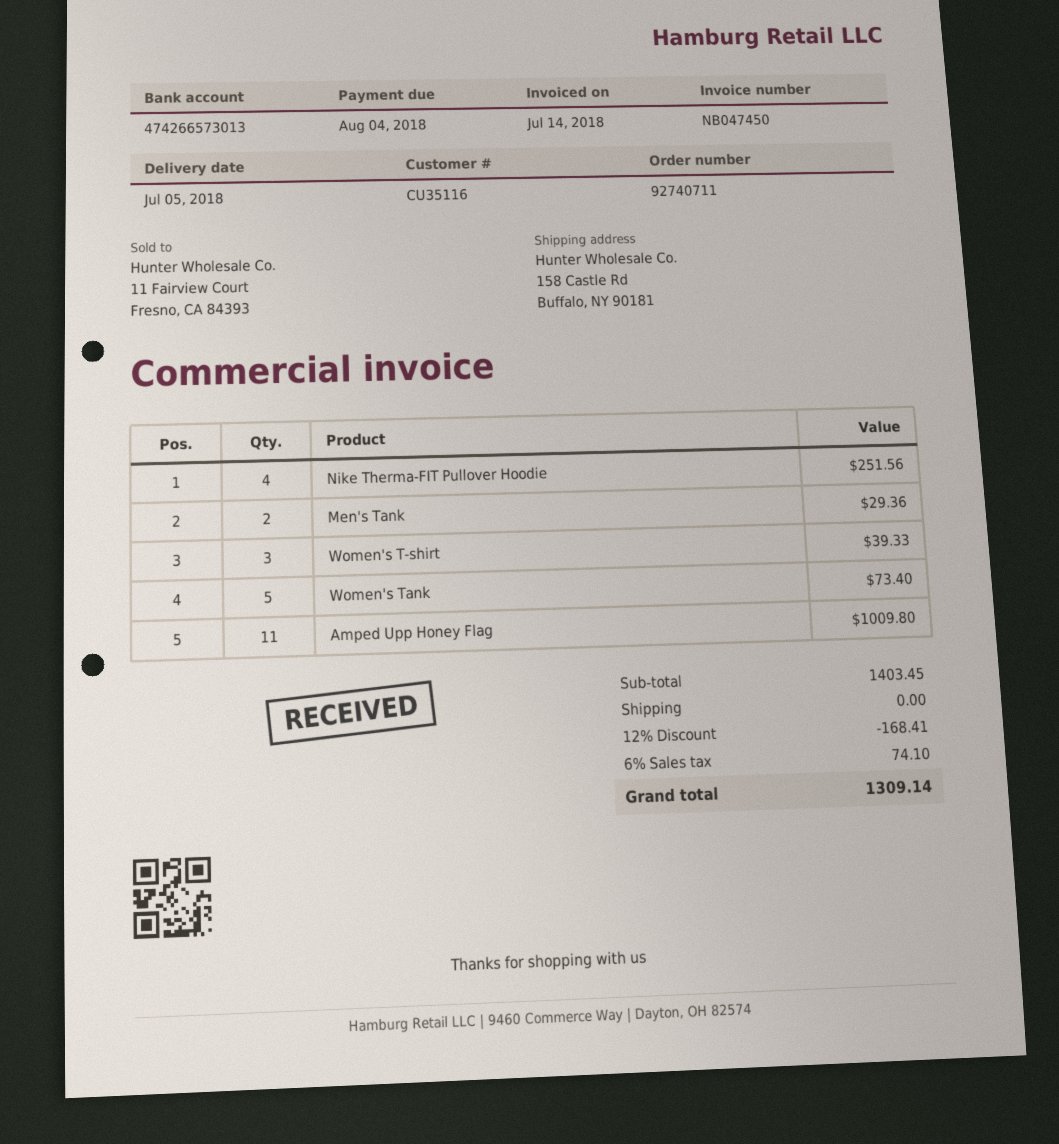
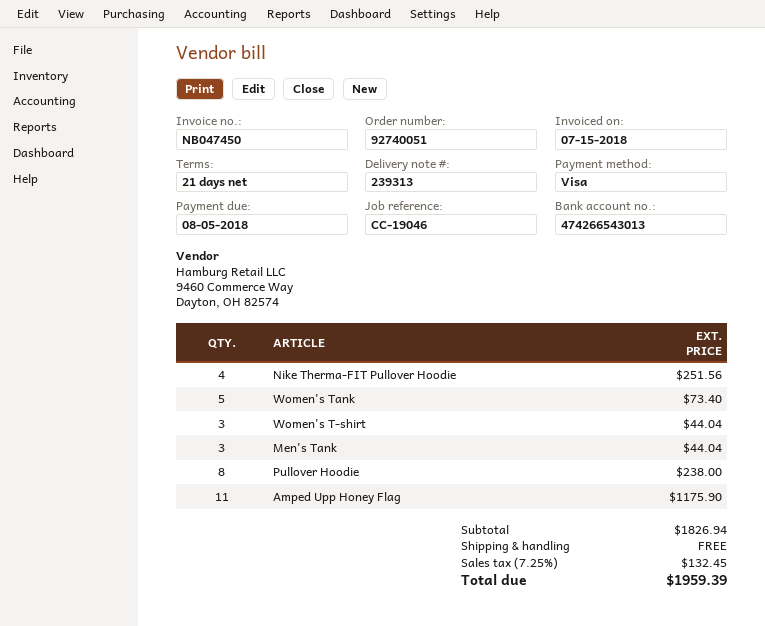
order number: 92740711 -> 92740051
invoice date: 2018-07-14 -> 2018-07-15
due date: 2018-08-04 -> 2018-08-05
bank account: 474266573013 -> 474266543013
Men's Tank: 2 for 29.36 -> 3 for 44.04
Women's T-shirt: 3 for 39.33 -> 3 for 44.04
Amped Upp Honey Flag: 11 for 1009.80 -> 11 for 1175.90
Pullover Hoodie: none -> 8 for 238.00
subtotal: 1403.45 -> 1826.94
discount: 12% = 168.41 -> none
tax: 6% = 74.10 -> 7.25% = 132.45
total: 1309.14 -> 1959.39

